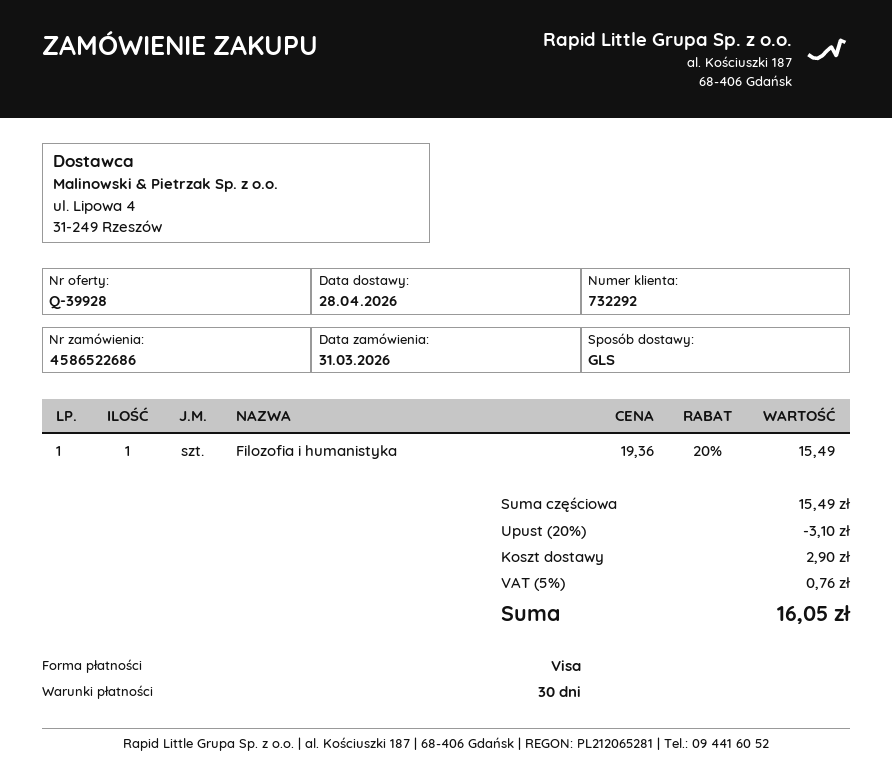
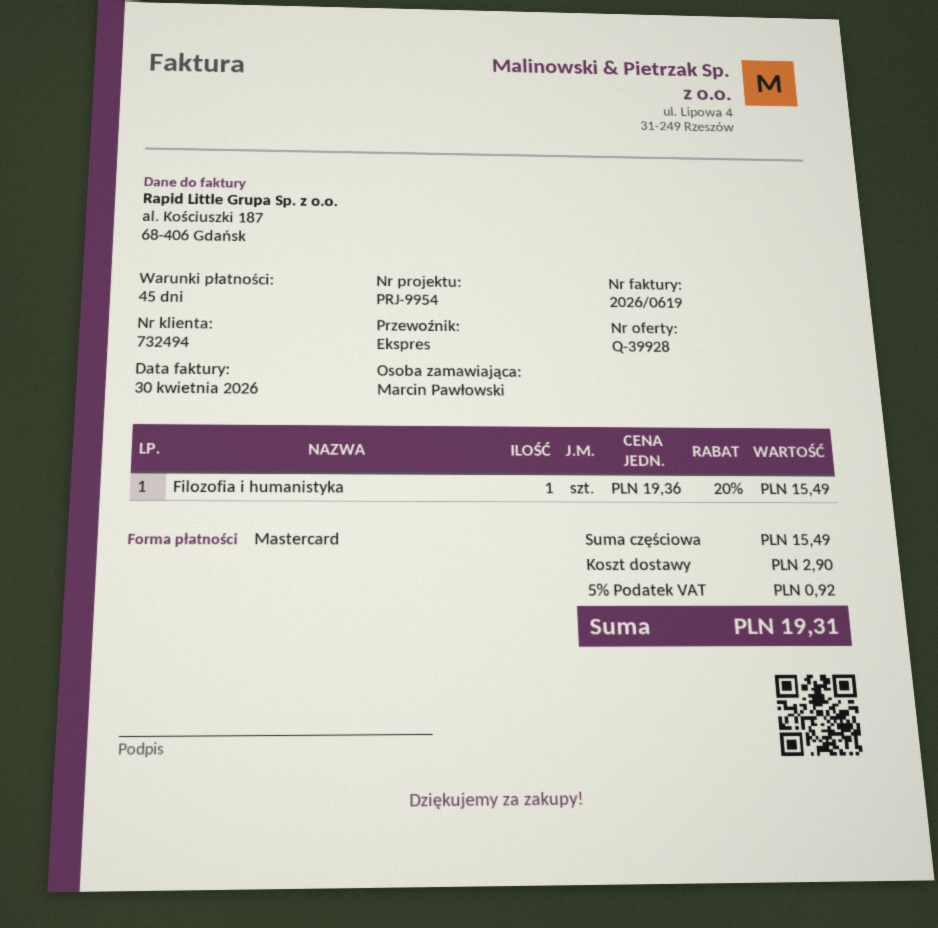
payment terms: 30 days -> 45 days
customer number: 732292 -> 732494
payment method: Visa -> Mastercard
shipping method: GLS -> express
discount: 20% = 3.10 -> none
tax: 5% = 0.76 -> 5% = 0.92
total: 16.05 -> 19.31

